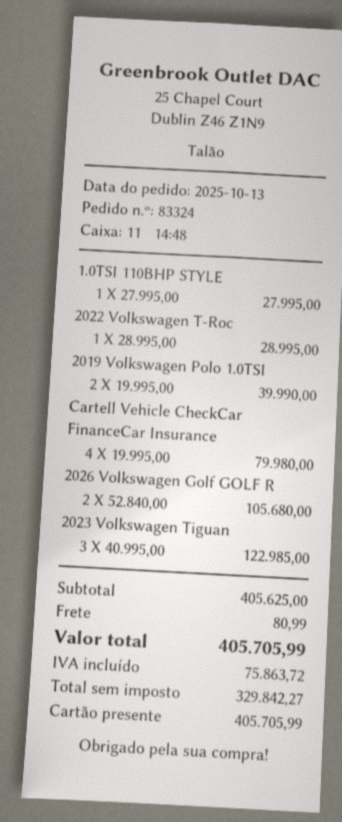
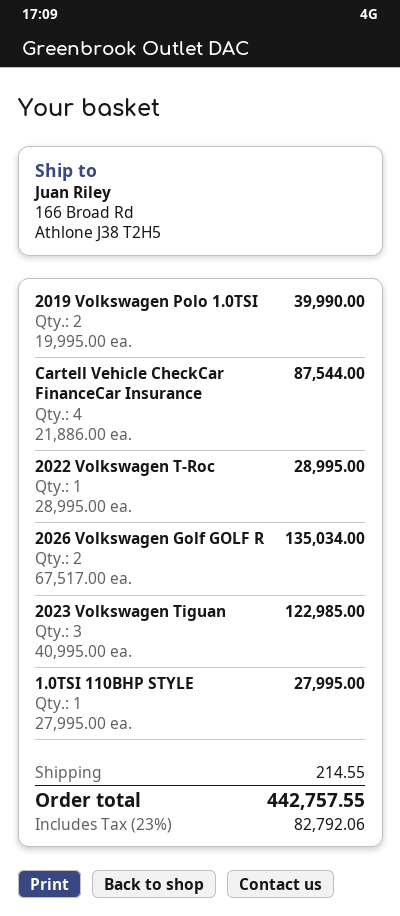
Cartell Vehicle CheckCar FinanceCar Insurance: 4 x 19995.00 = 79980.00 -> 4 x 21886.00 = 87544.00
2026 Volkswagen Golf GOLF R: 2 x 52840.00 = 105680.00 -> 2 x 67517.00 = 135034.00
shipping: 80.99 -> 214.55
tax: 75863.72 -> 82792.06
total: 405705.99 -> 442757.55

